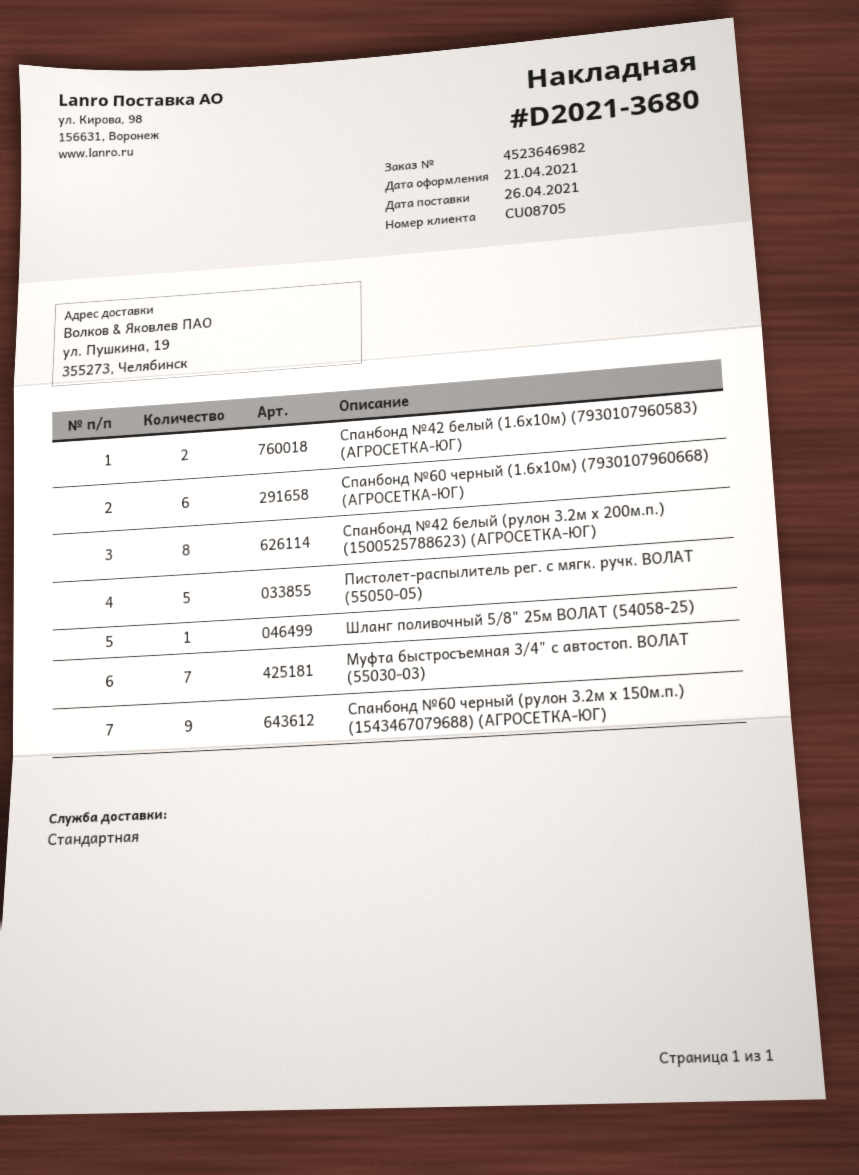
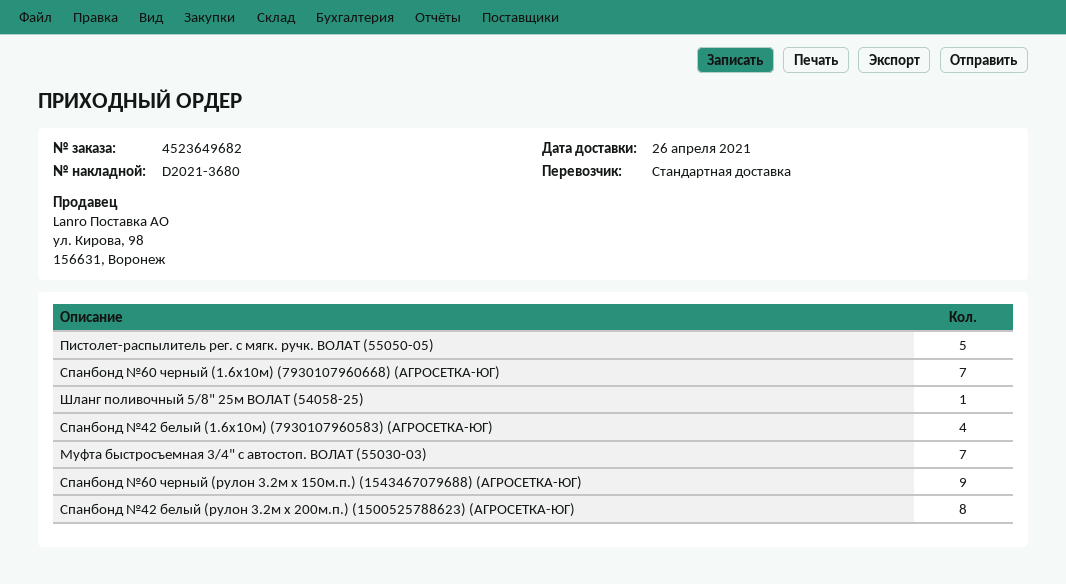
order number: 4523646982 -> 4523649682
Спанбонд №42 белый (1.6х10м) (7930107960583) (АГРОСЕТКА-ЮГ): 2 -> 4
Спанбонд №60 черный (1.6x10м) (7930107960668) (АГРОСЕТКА-ЮГ): 6 -> 7

